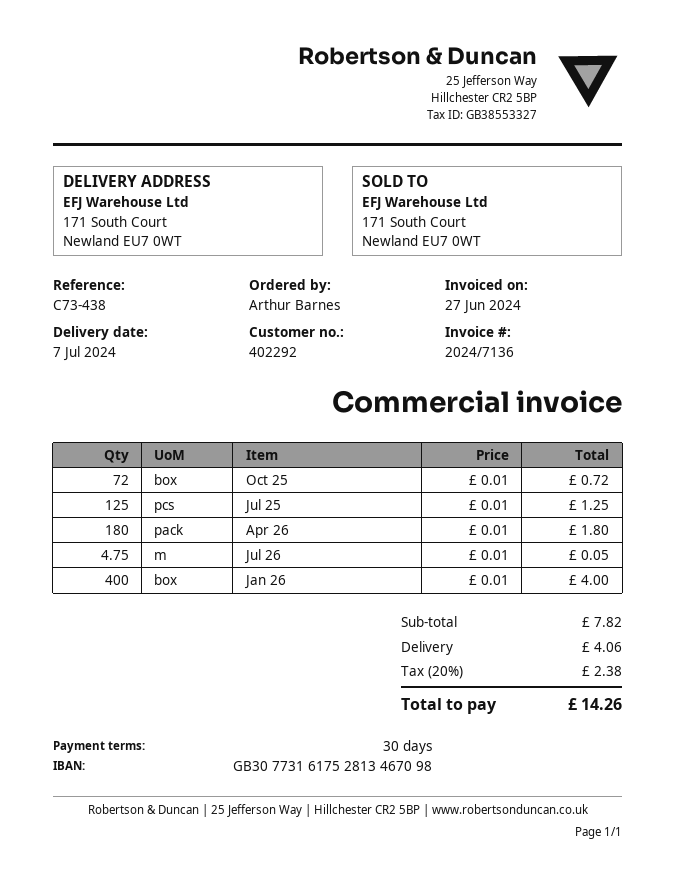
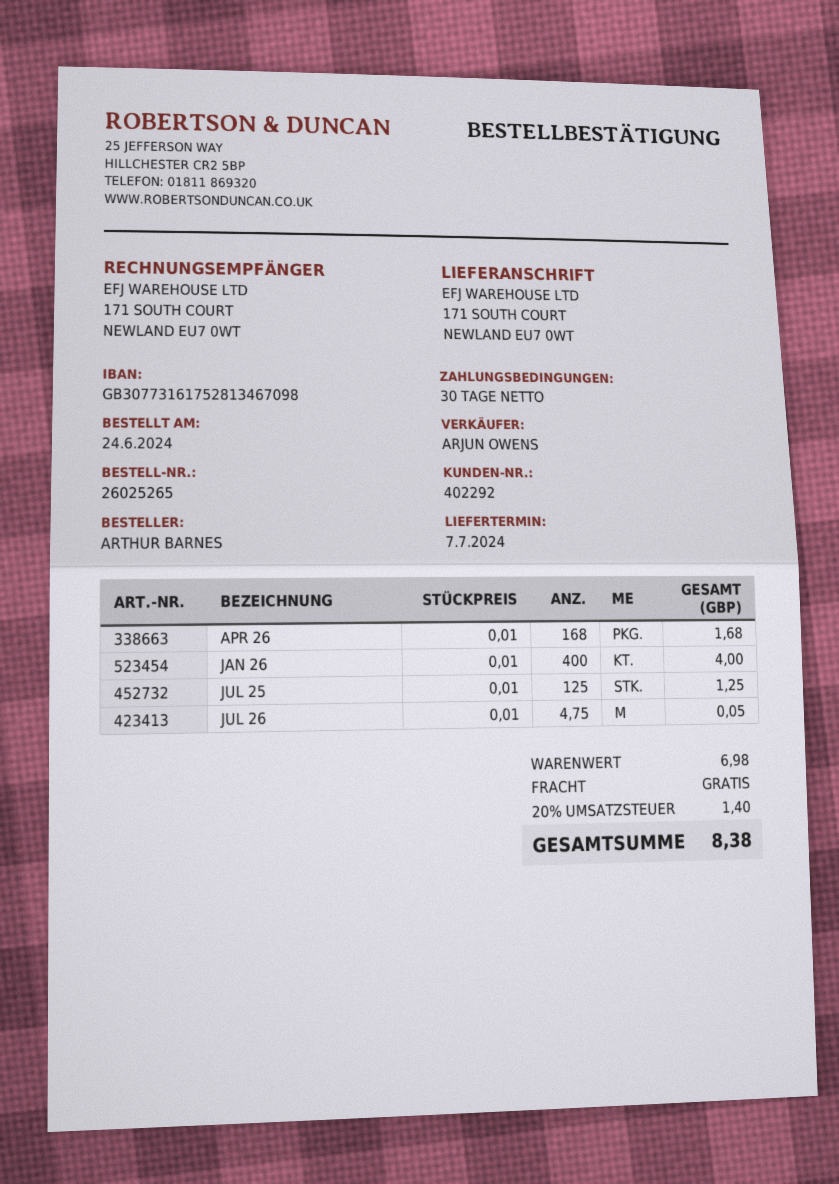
Oct 25: 72 x 0.01 = 0.72 -> none
Apr 26: 180 x 0.01 = 1.80 -> 168 x 0.01 = 1.68
subtotal: 7.82 -> 6.98
shipping: 4.06 -> 0.00
tax: 20% = 2.38 -> 20% = 1.40
total: 14.26 -> 8.38

